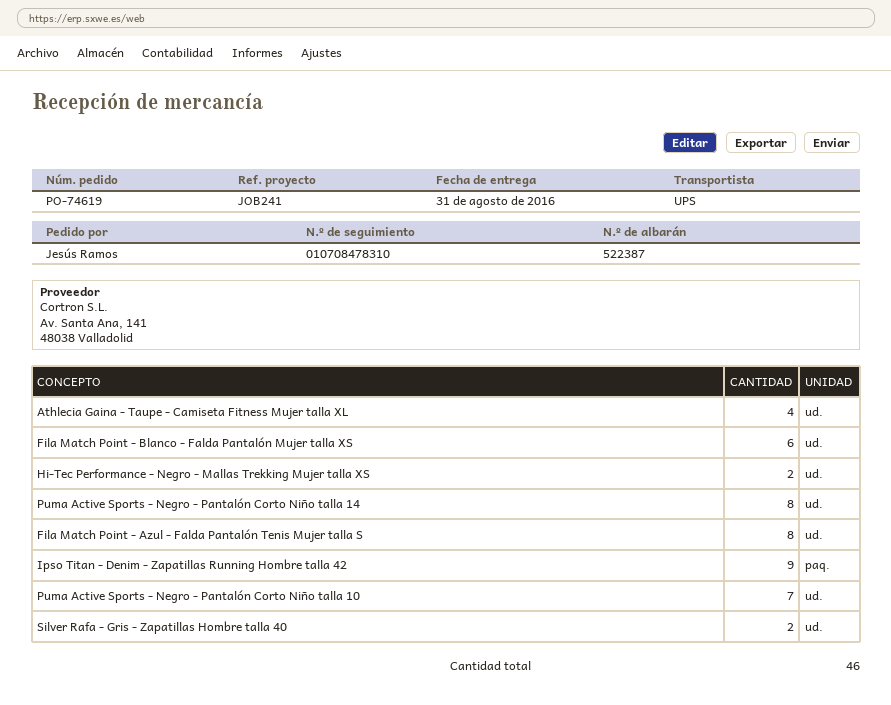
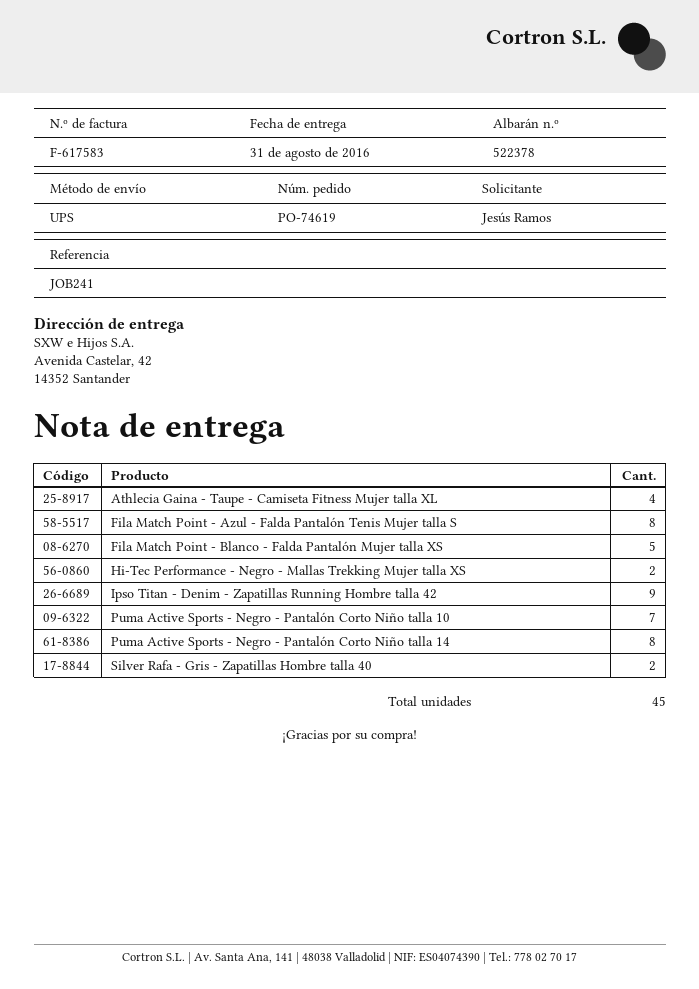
delivery note number: 522387 -> 522378
Fila Match Point - Blanco - Falda Pantalón Mujer talla XS: 6 -> 5
total quantity: 46 -> 45

